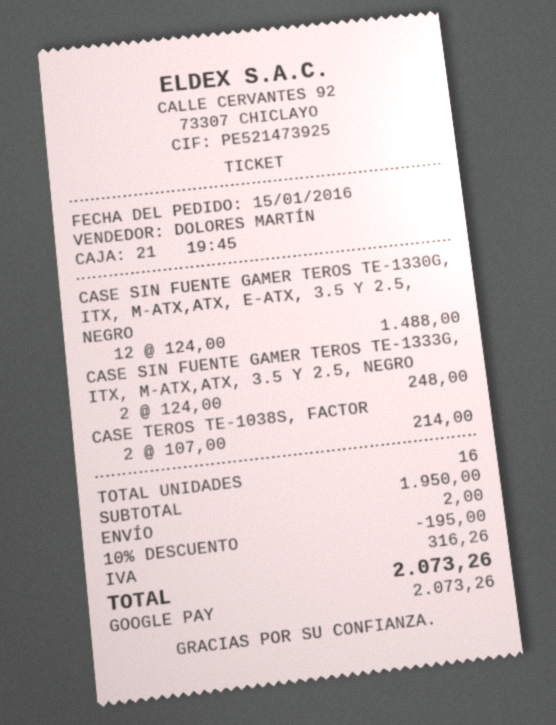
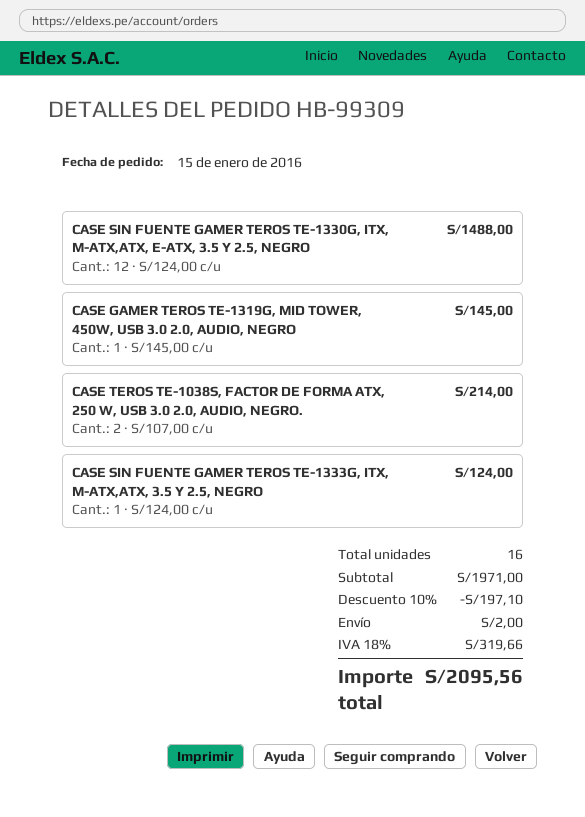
CASE SIN FUENTE GAMER TEROS TE-1333G, ITX, M-ATX,ATX, 3.5 Y 2.5, NEGRO: 2 x 124.00 = 248.00 -> 1 x 124.00 = 124.00
CASE GAMER TEROS TE-1319G, MID TOWER, 450W, USB 3.0 2.0, AUDIO, NEGRO: none -> 1 x 145.00 = 145.00
subtotal: 1950.00 -> 1971.00
discount: 10% = 195.00 -> 10% = 197.10
tax: 316.26 -> 319.66
total: 2073.26 -> 2095.56

